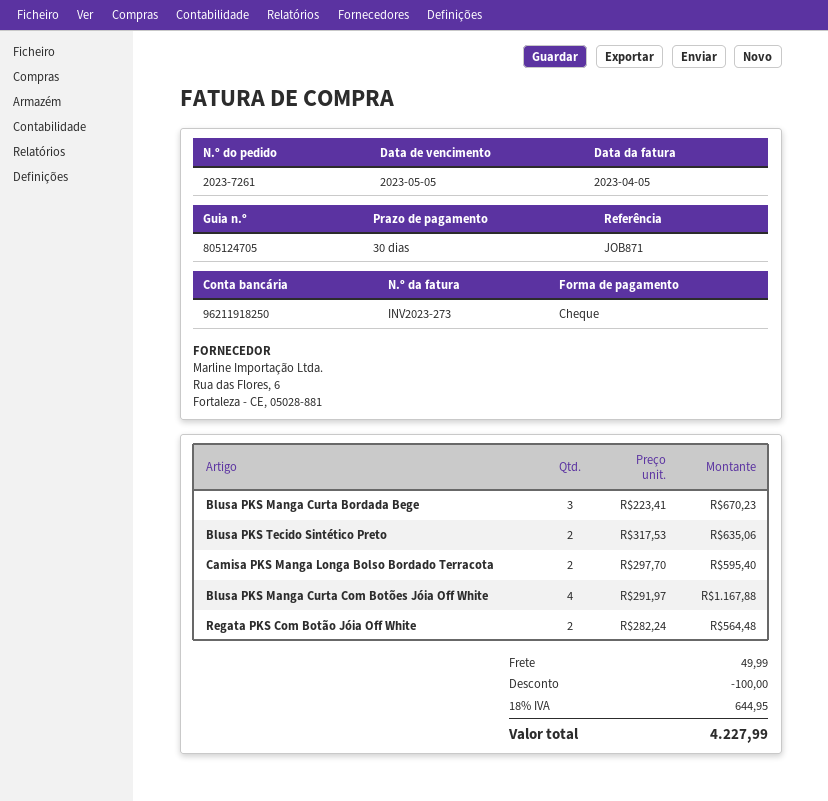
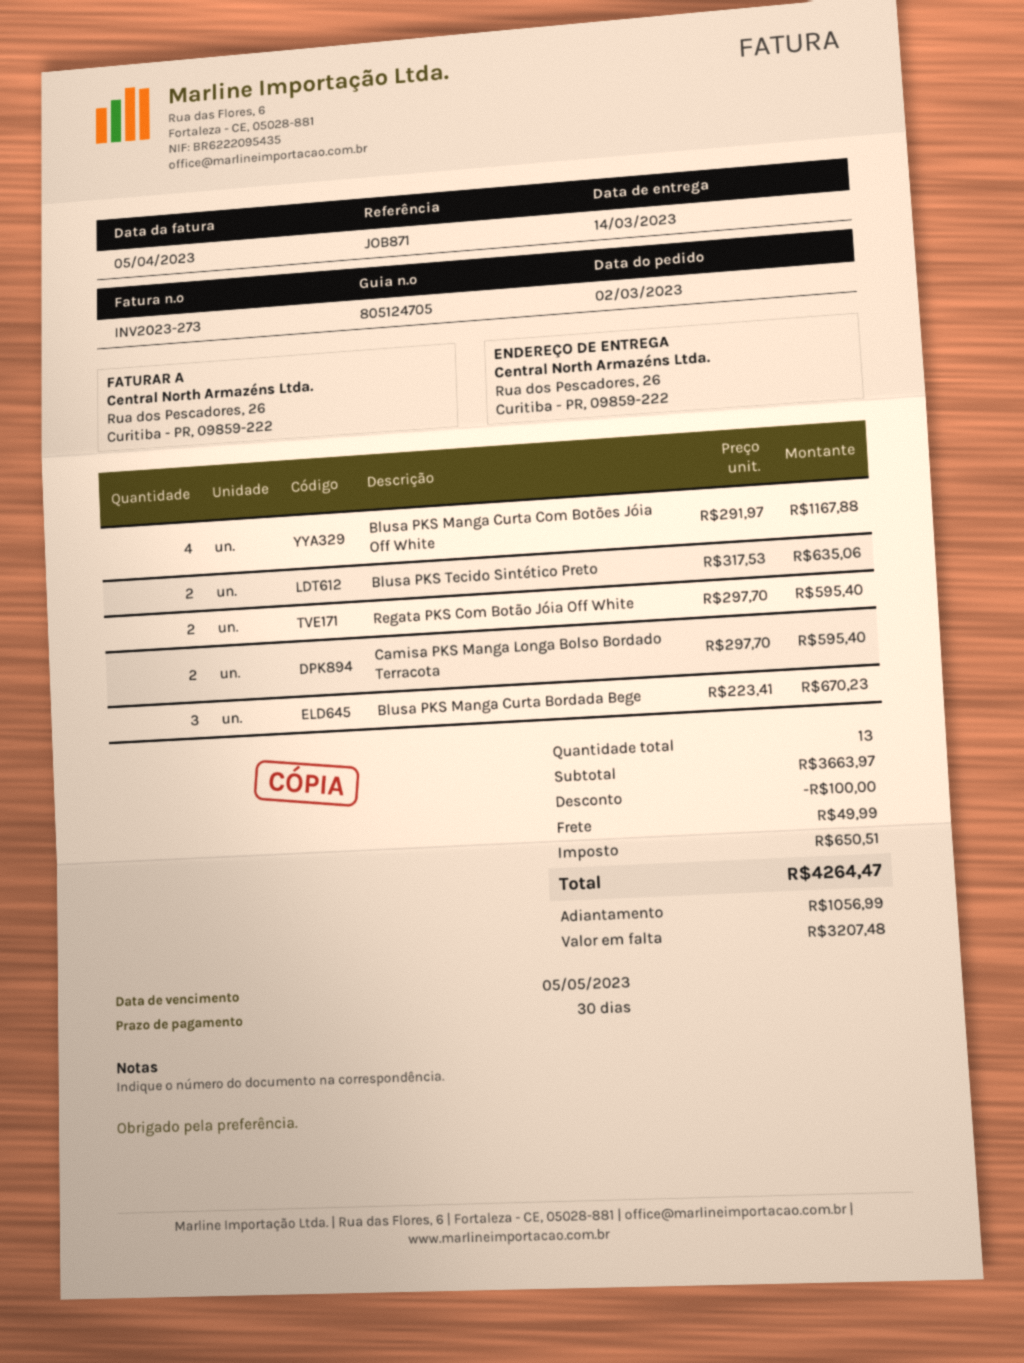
Regata PKS Com Botão Jóia Off White: 2 x 282.24 = 564.48 -> 2 x 297.70 = 595.40
tax: 644.95 -> 650.51
total: 4227.99 -> 4264.47

